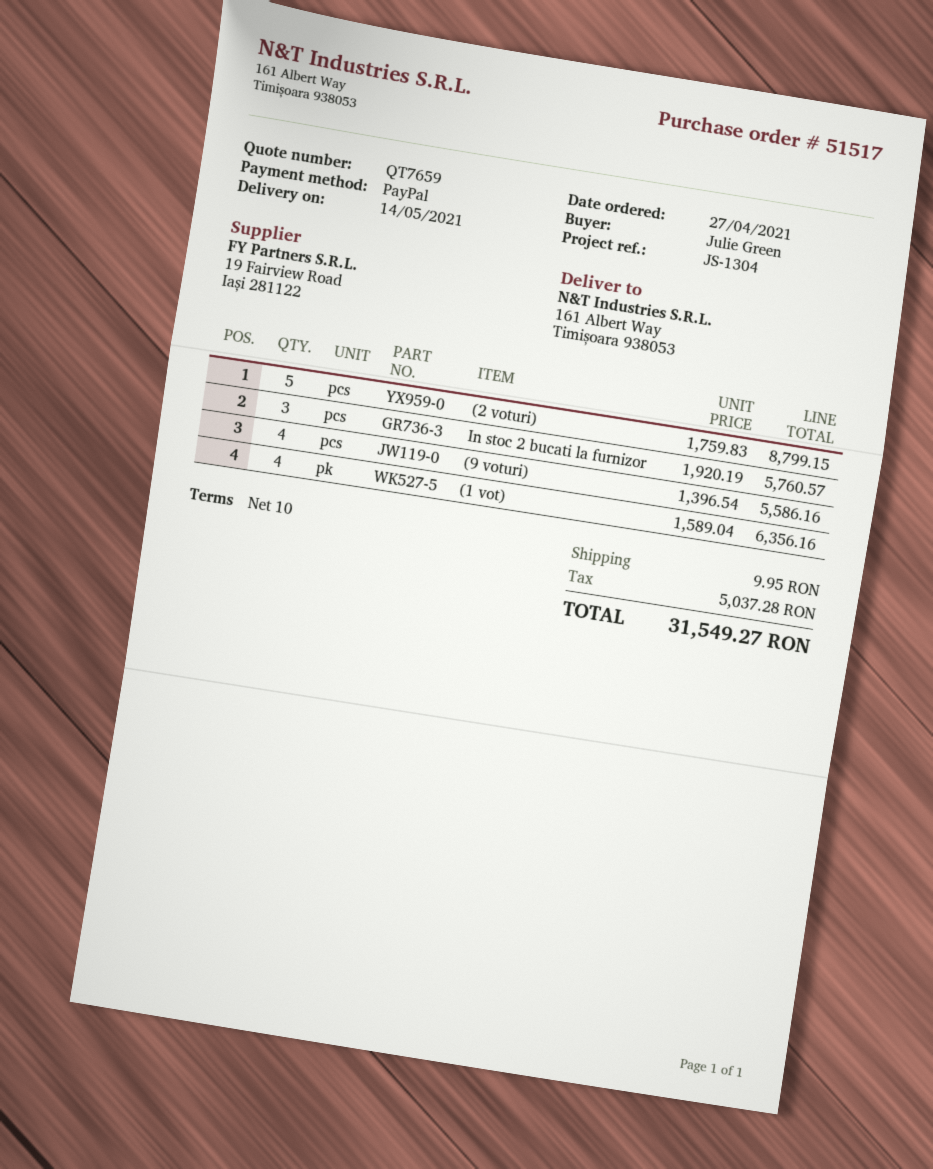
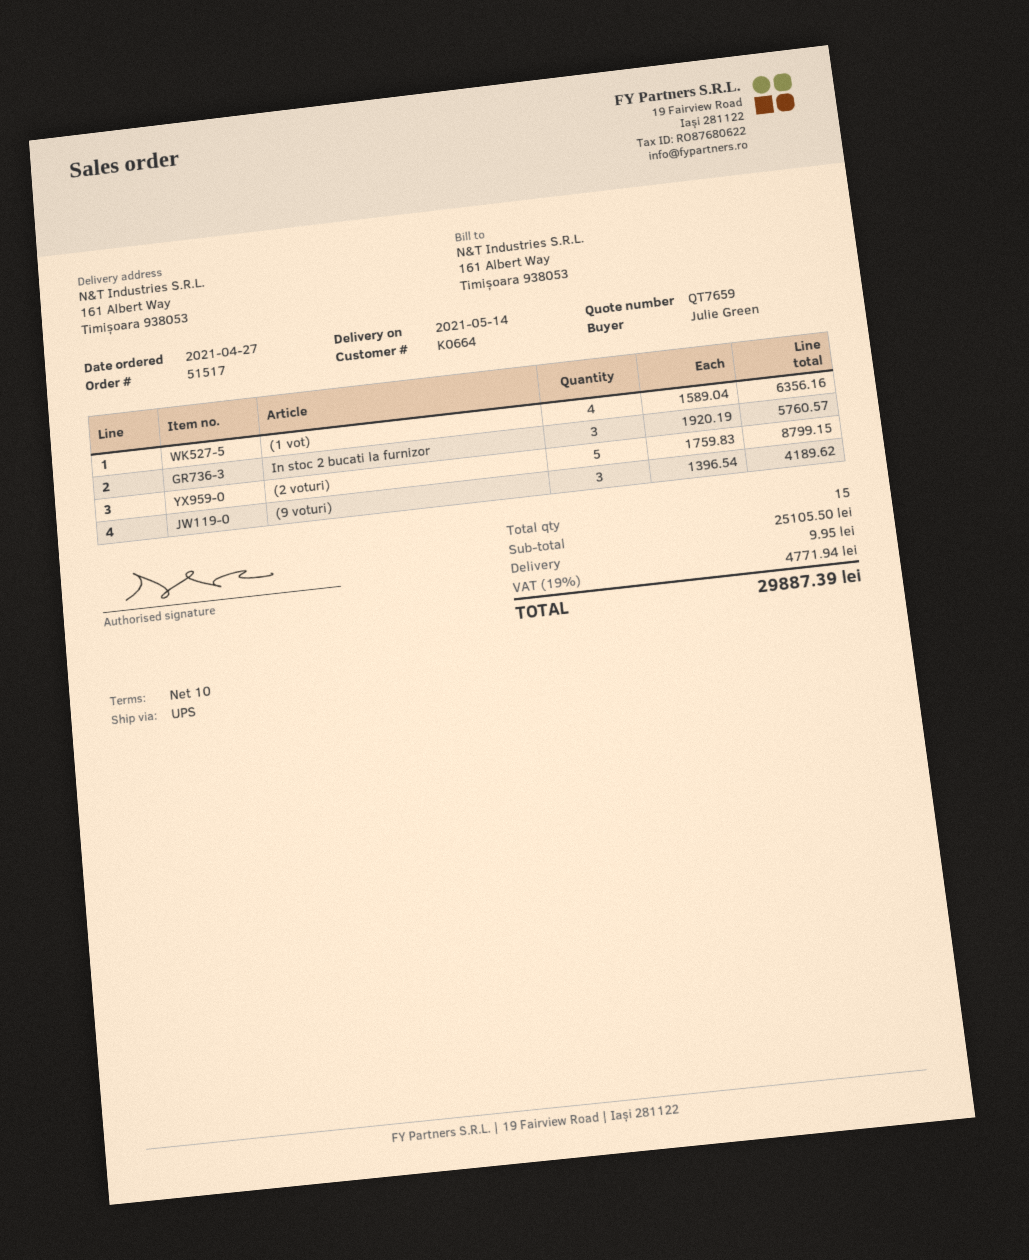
(9 voturi): 4 x 1396.54 = 5586.16 -> 3 x 1396.54 = 4189.62
tax: 5037.28 -> 4771.94
total: 31549.27 -> 29887.39

